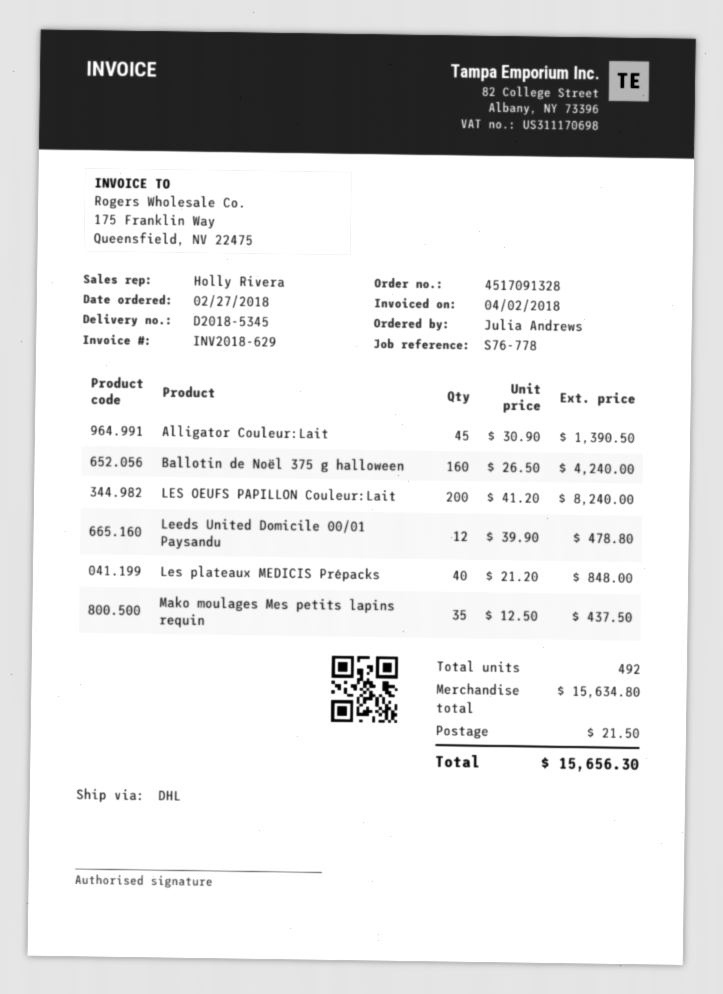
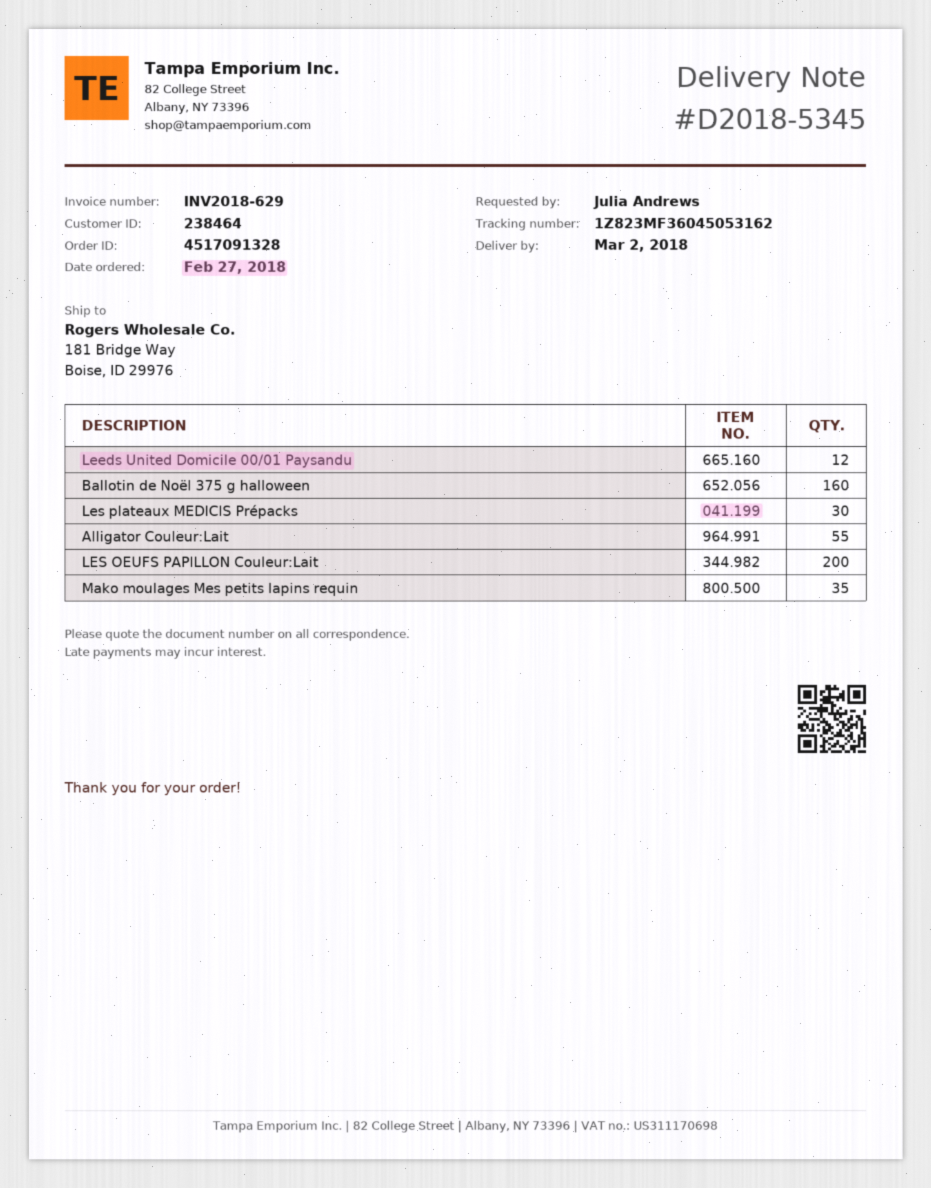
Alligator Couleur:Lait: 45 -> 55
Les plateaux MEDICIS Prépacks: 40 -> 30

